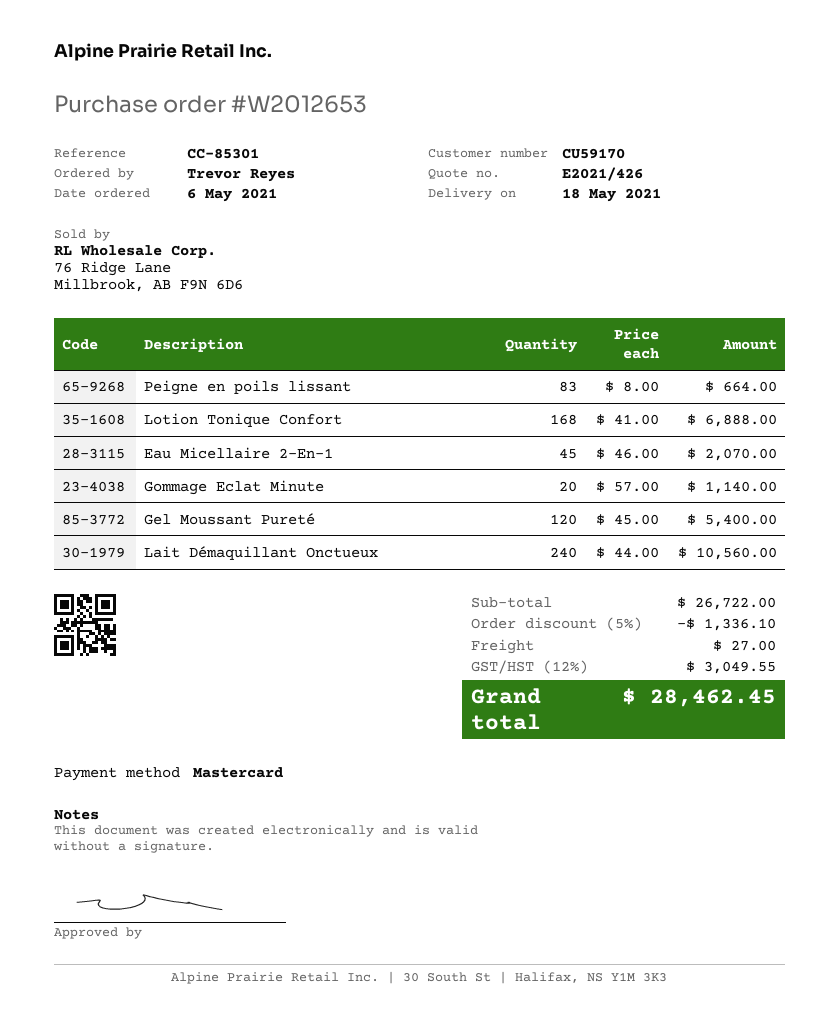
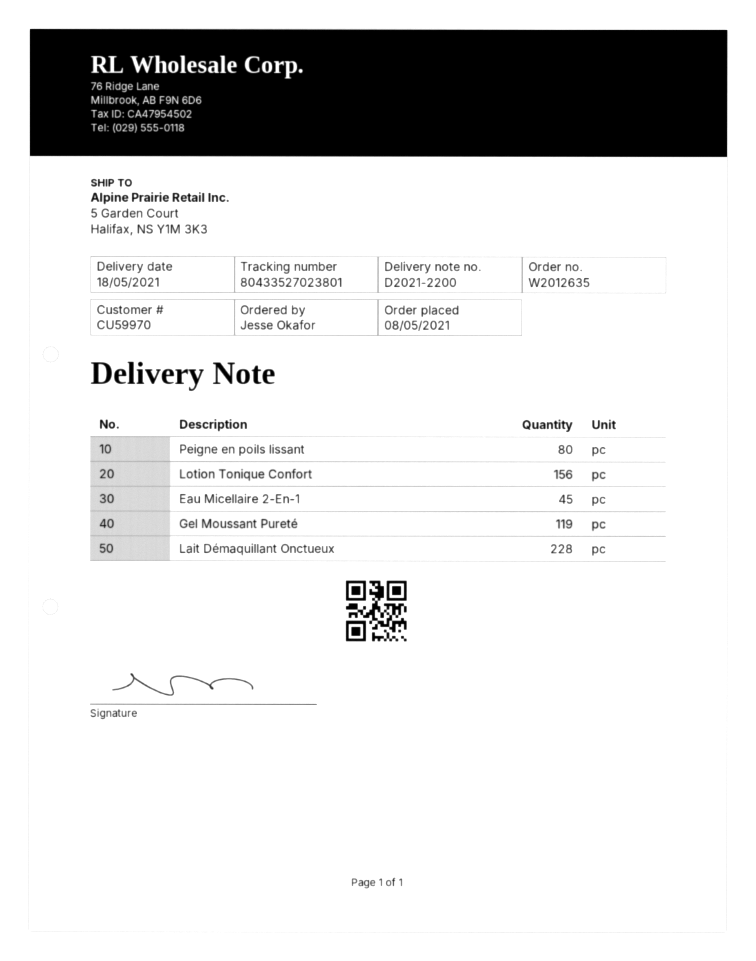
order number: W2012653 -> W2012635
order date: 2021-05-06 -> 2021-05-08
customer number: CU59170 -> CU59970
ordered by: Trevor Reyes -> Jesse Okafor
Peigne en poils lissant: 83 -> 80
Lotion Tonique Confort: 168 -> 156
Gommage Eclat Minute: 20 -> none
Gel Moussant Pureté: 120 -> 119
Lait Démaquillant Onctueux: 240 -> 228

